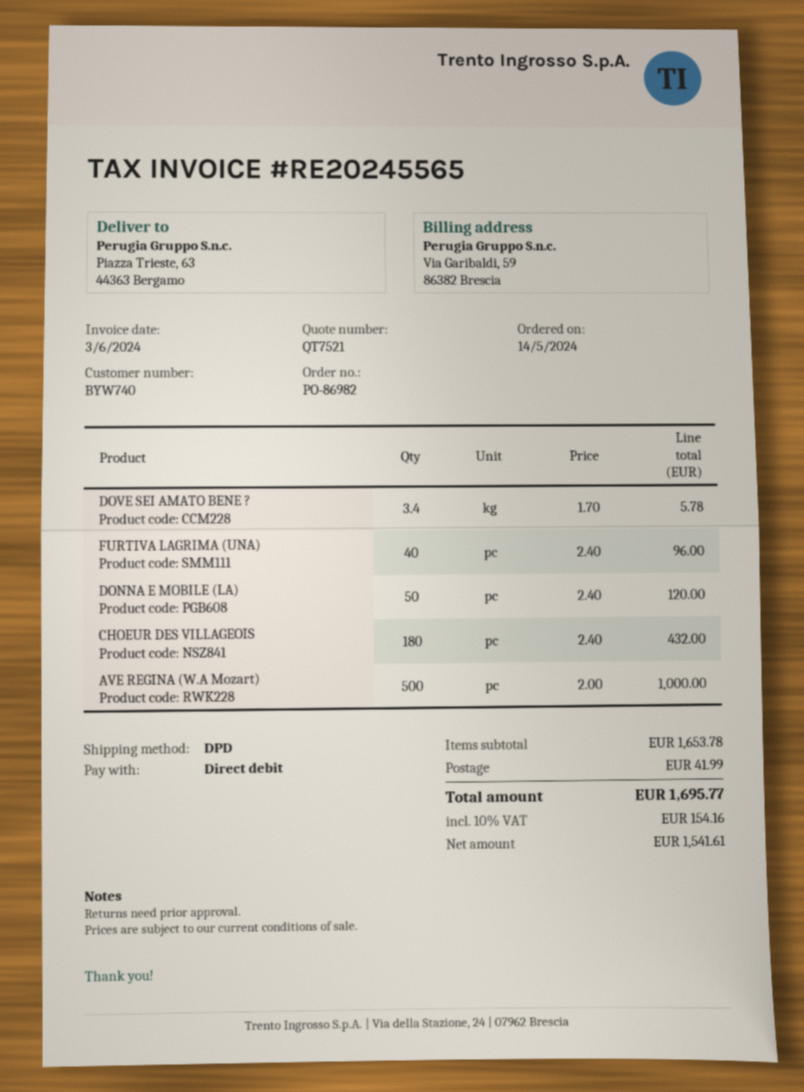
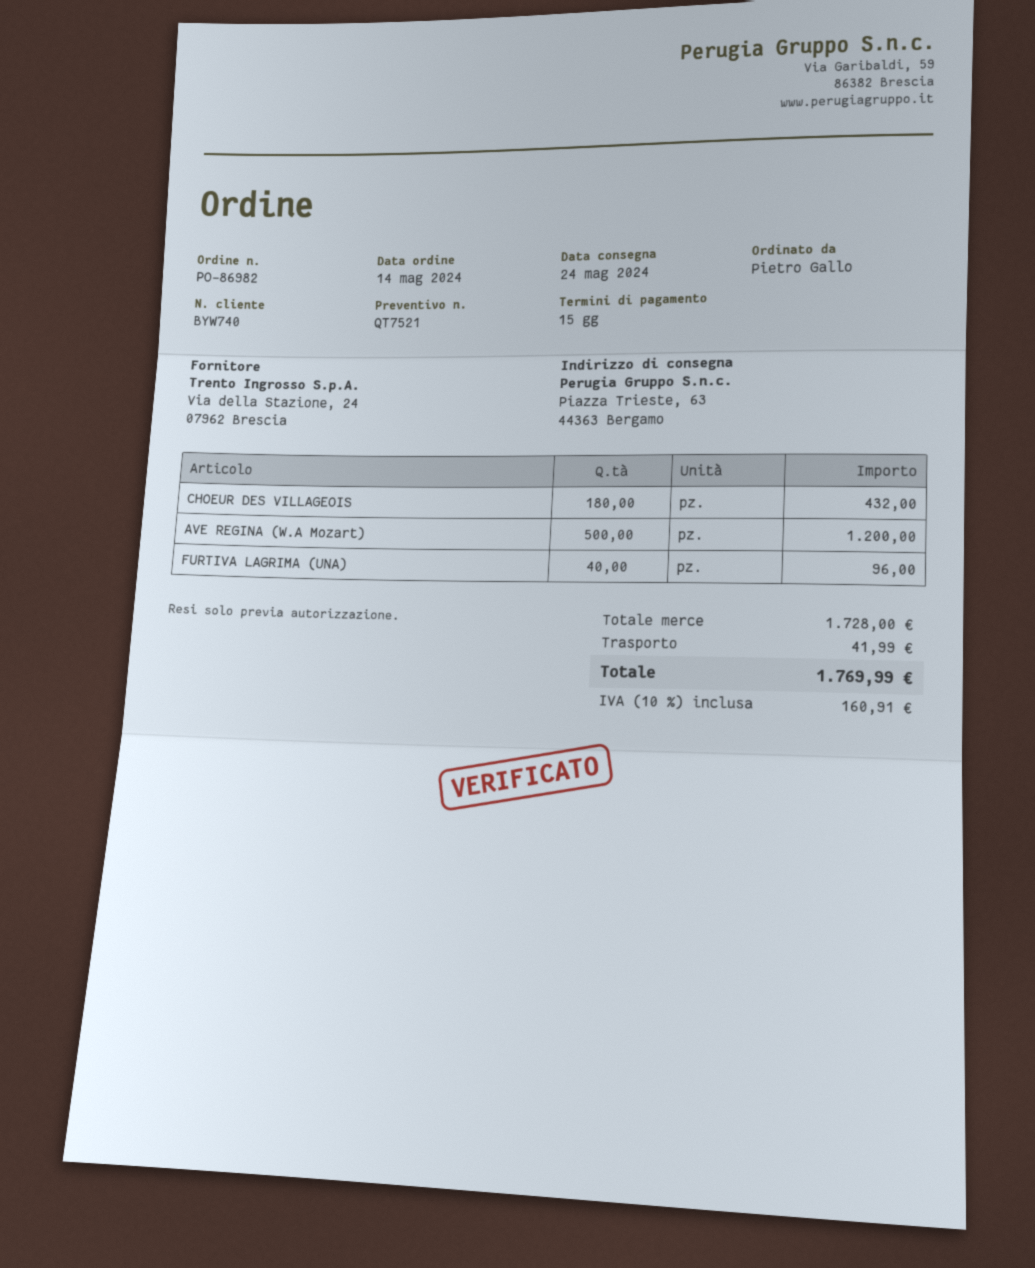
DOVE SEI AMATO BENE ?: 3.4 for 5.78 -> none
DONNA E MOBILE (LA): 50 for 120.00 -> none
AVE REGINA (W.A Mozart): 500 for 1000.00 -> 500 for 1200.00
subtotal: 1653.78 -> 1728.00
tax: 10% = 154.16 -> 10% = 160.91
total: 1695.77 -> 1769.99

